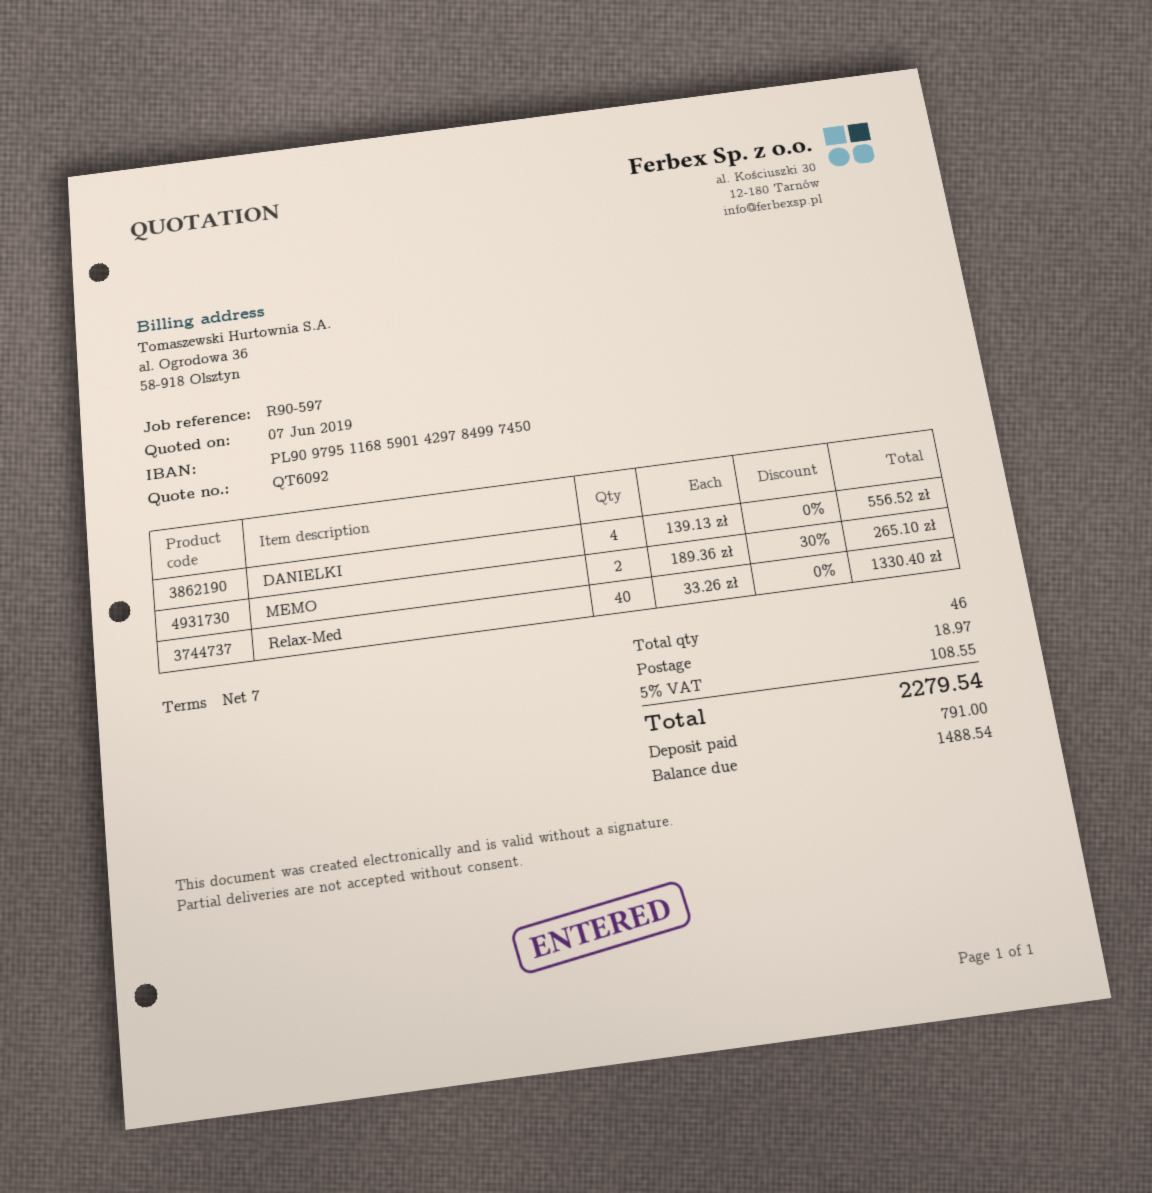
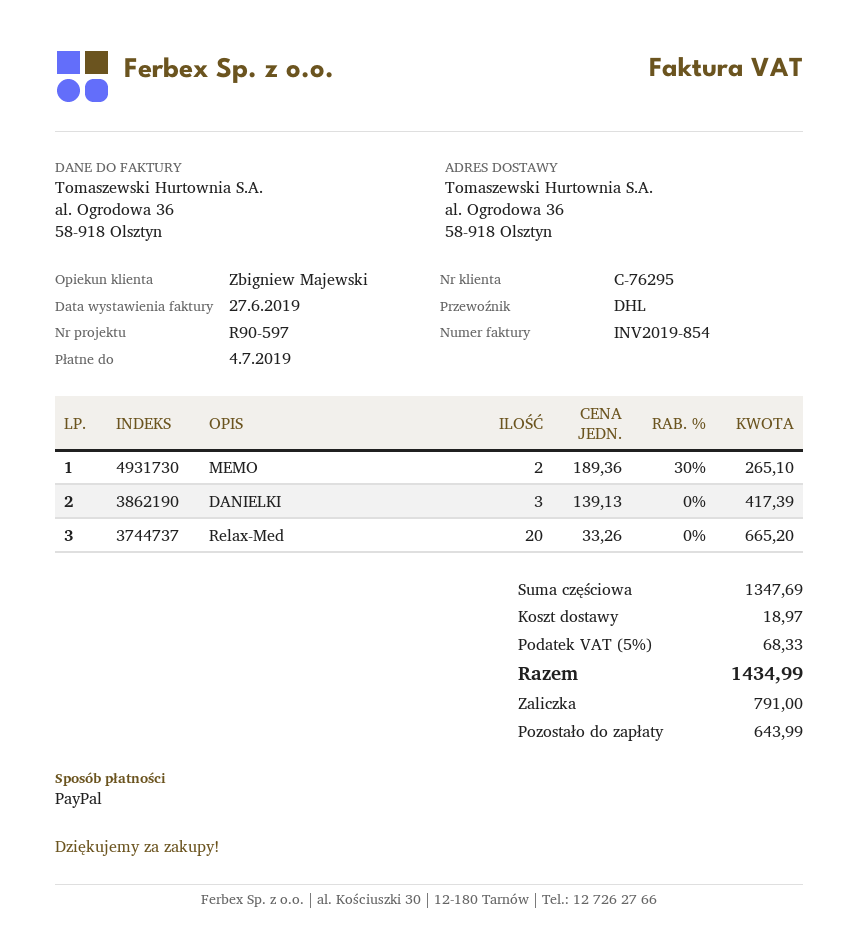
DANIELKI: 4 x 139.13 = 556.52 -> 3 x 139.13 = 417.39
Relax-Med: 40 x 33.26 = 1330.40 -> 20 x 33.26 = 665.20
tax: 5% = 108.55 -> 5% = 68.33
total: 2279.54 -> 1434.99
balance: 1488.54 -> 643.99

